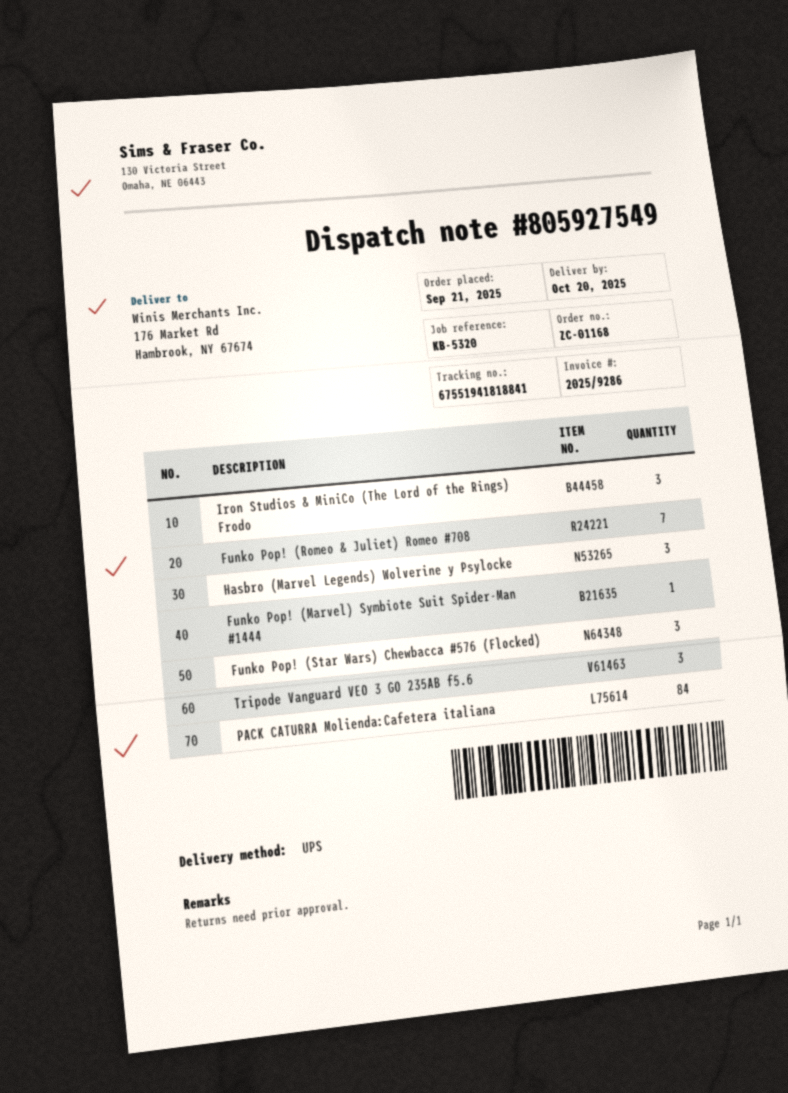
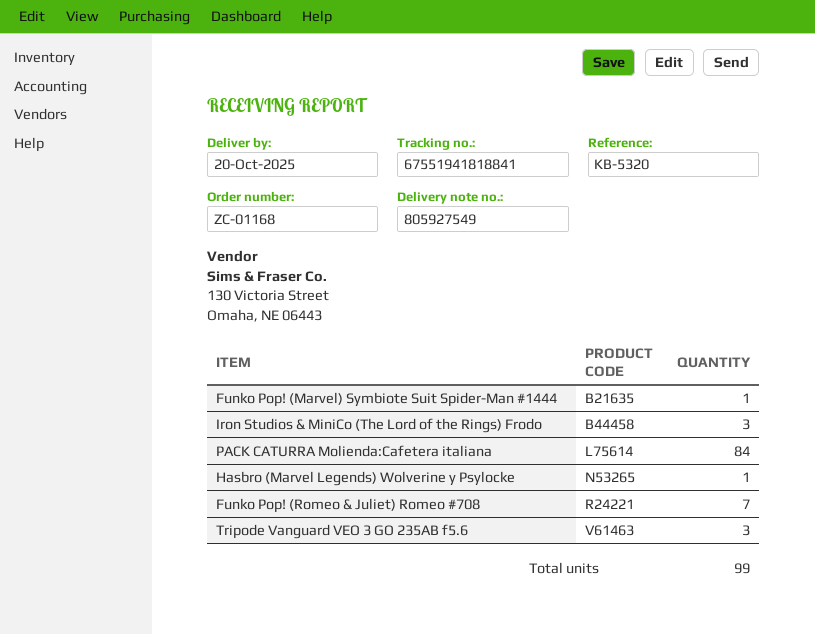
Hasbro (Marvel Legends) Wolverine y Psylocke: 3 -> 1
Funko Pop! (Star Wars) Chewbacca #576 (Flocked): 3 -> none

